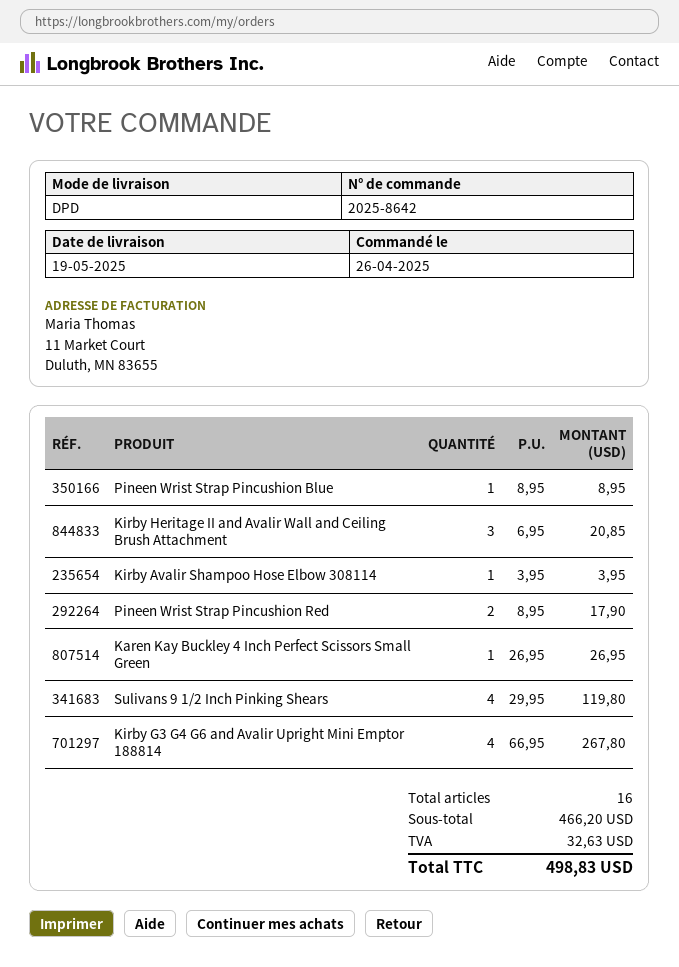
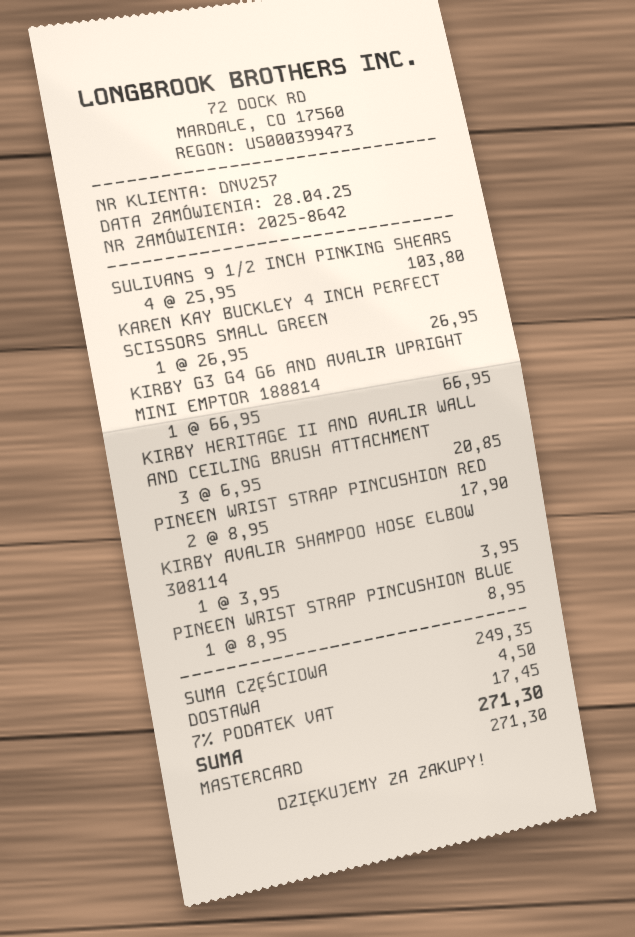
order date: 2025-04-26 -> 2025-04-28
Sulivans 9 1/2 Inch Pinking Shears: 4 x 29.95 = 119.80 -> 4 x 25.95 = 103.80
Kirby G3 G4 G6 and Avalir Upright Mini Emptor 188814: 4 x 66.95 = 267.80 -> 1 x 66.95 = 66.95
subtotal: 466.20 -> 249.35
shipping: none -> 4.50
tax: 32.63 -> 17.45
total: 498.83 -> 271.30

